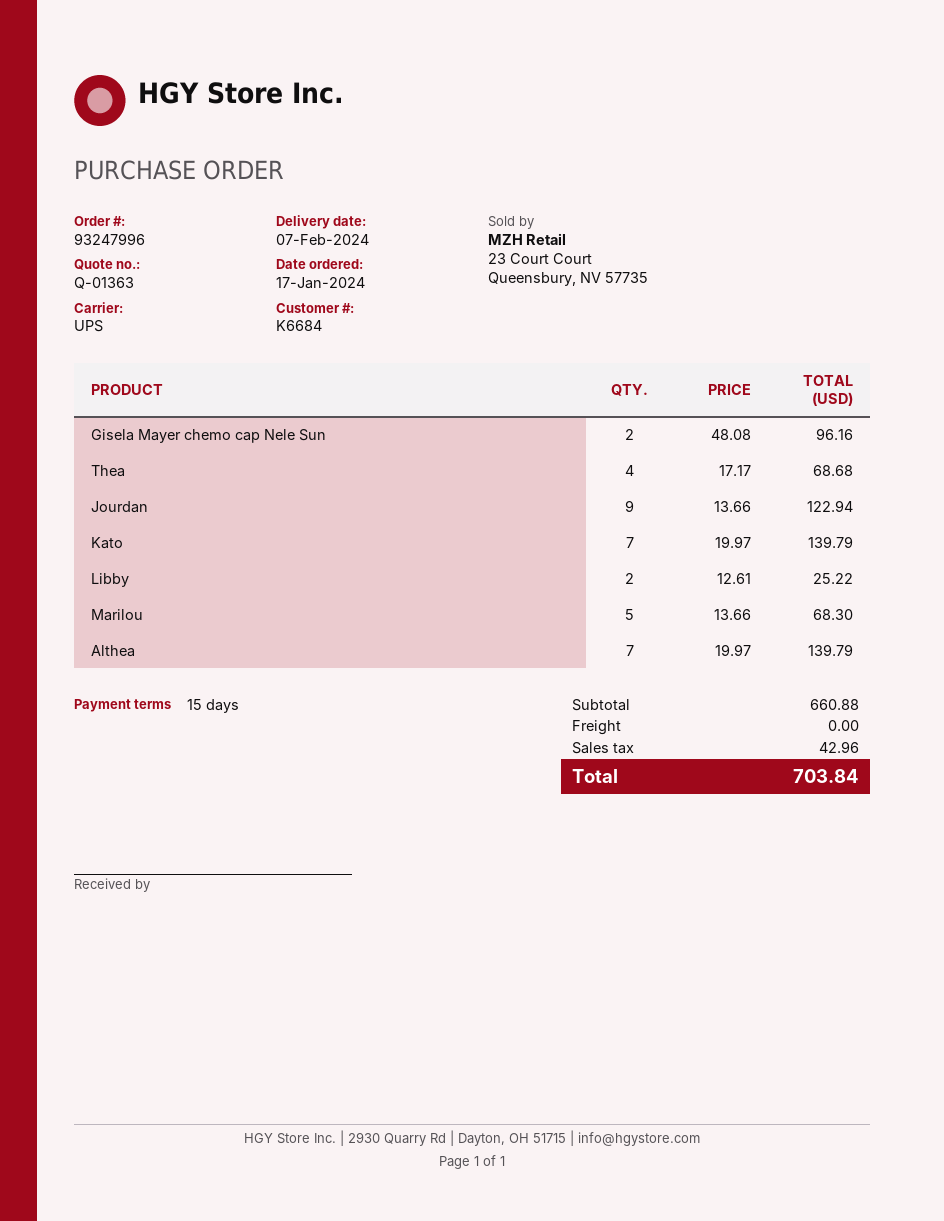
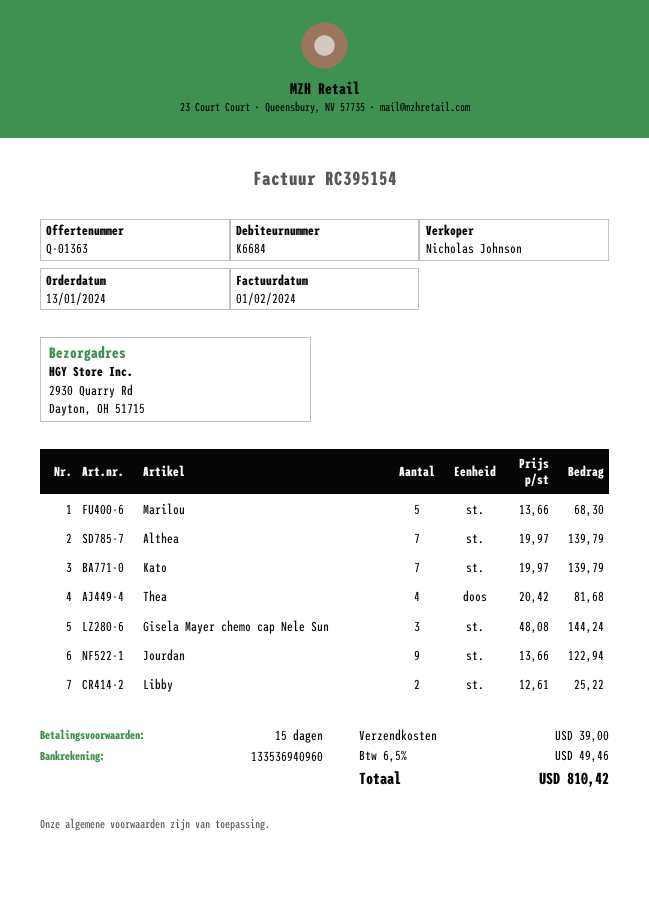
order date: 2024-01-17 -> 2024-01-13
Gisela Mayer chemo cap Nele Sun: 2 x 48.08 = 96.16 -> 3 x 48.08 = 144.24
Thea: 4 x 17.17 = 68.68 -> 4 x 20.42 = 81.68
shipping: 0.00 -> 39.00
tax: 42.96 -> 49.46
total: 703.84 -> 810.42

